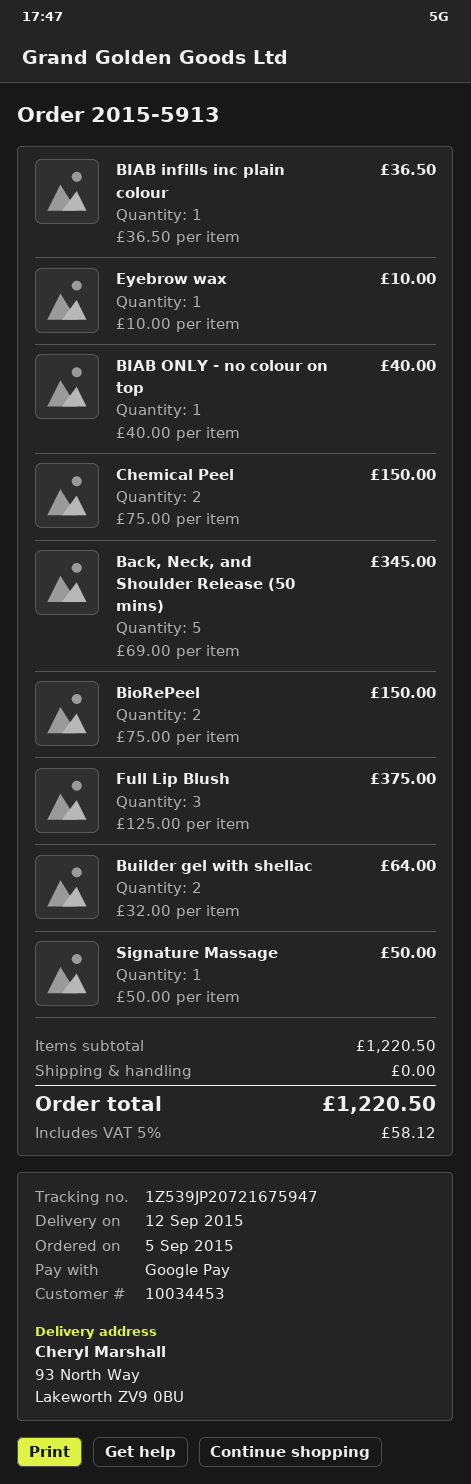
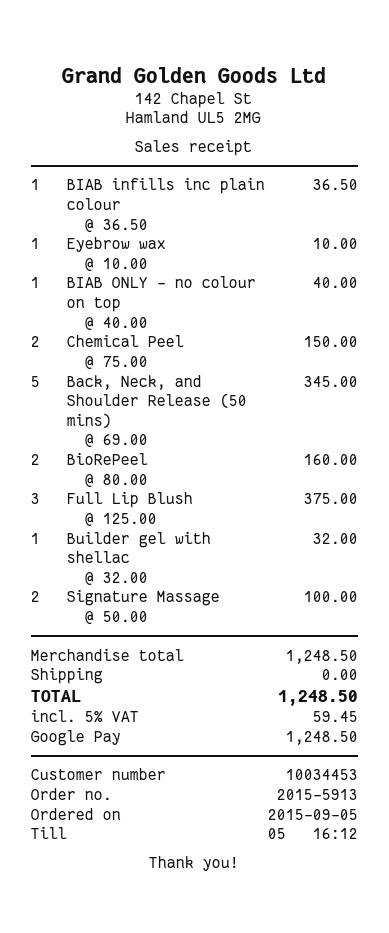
BioRePeel: 2 x 75.00 = 150.00 -> 2 x 80.00 = 160.00
Builder gel with shellac: 2 x 32.00 = 64.00 -> 1 x 32.00 = 32.00
Signature Massage: 1 x 50.00 = 50.00 -> 2 x 50.00 = 100.00
subtotal: 1220.50 -> 1248.50
tax: 5% = 58.12 -> 5% = 59.45
total: 1220.50 -> 1248.50

